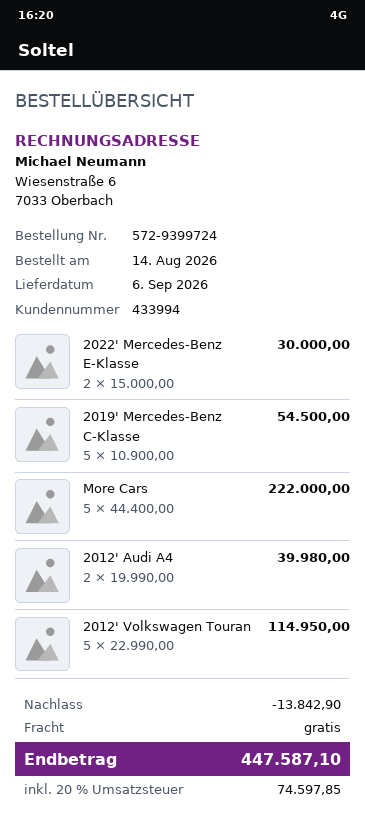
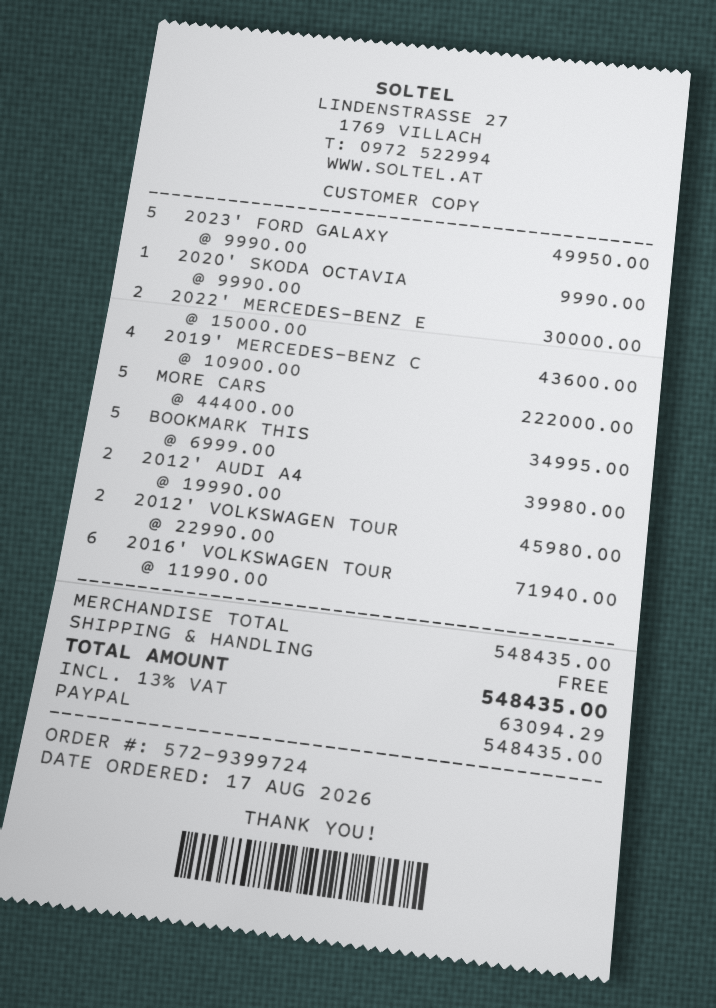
order date: 2026-08-14 -> 2026-08-17
2019' Mercedes-Benz C-Klasse: 5 x 10900.00 = 54500.00 -> 4 x 10900.00 = 43600.00
2012' Volkswagen Touran: 5 x 22990.00 = 114950.00 -> 2 x 22990.00 = 45980.00
2023' FORD GALAXY: none -> 5 x 9990.00 = 49950.00
2020' SKODA OCTAVIA: none -> 1 x 9990.00 = 9990.00
BOOKMARK THIS: none -> 5 x 6999.00 = 34995.00
2016' VOLKSWAGEN TOUR: none -> 6 x 11990.00 = 71940.00
discount: 13842.90 -> none
tax: 20% = 74597.85 -> 13% = 63094.29
total: 447587.10 -> 548435.00

